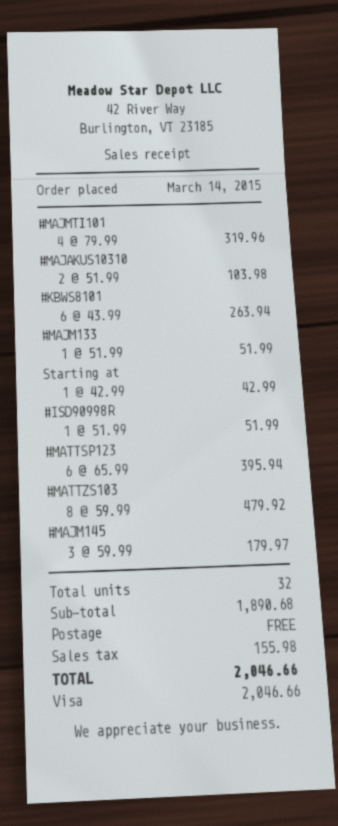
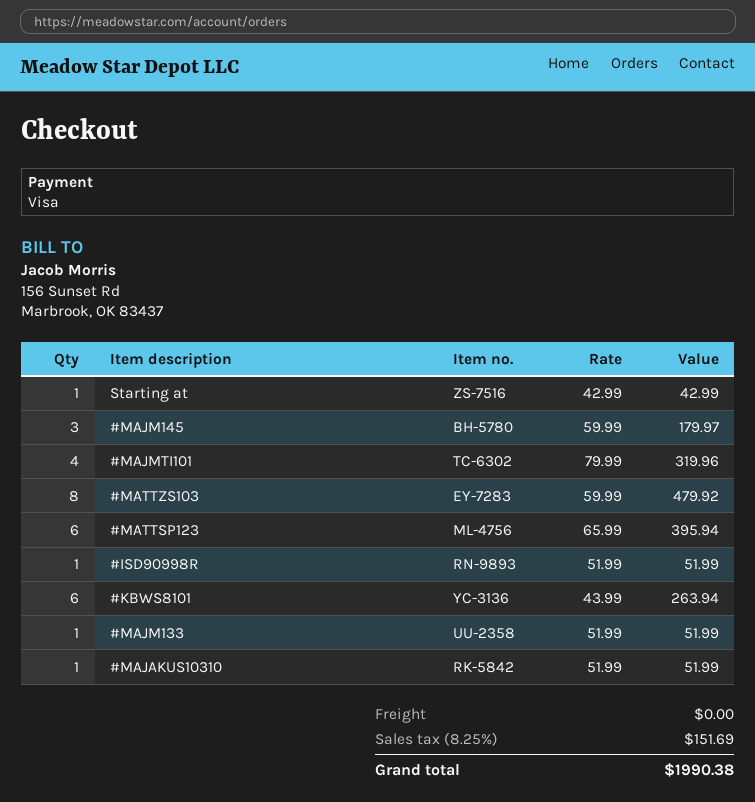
#MAJAKUS10310: 2 x 51.99 = 103.98 -> 1 x 51.99 = 51.99
tax: 155.98 -> 151.69
total: 2046.66 -> 1990.38

